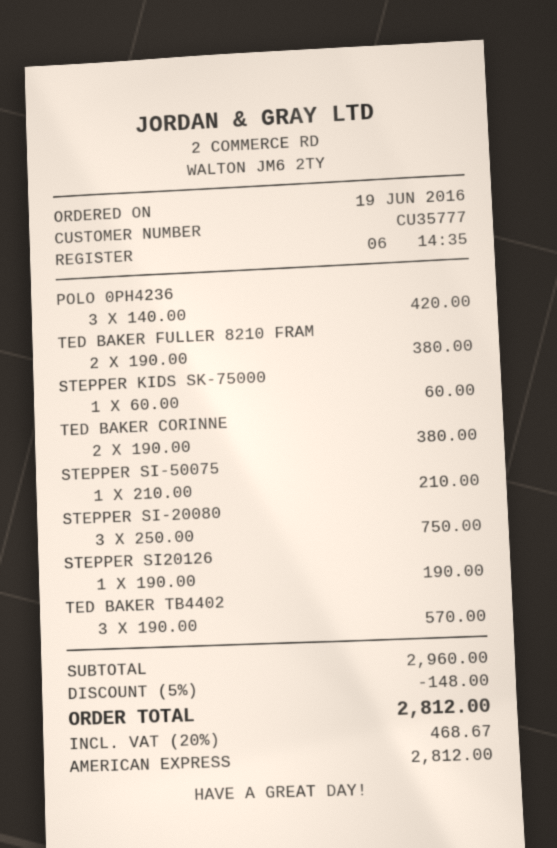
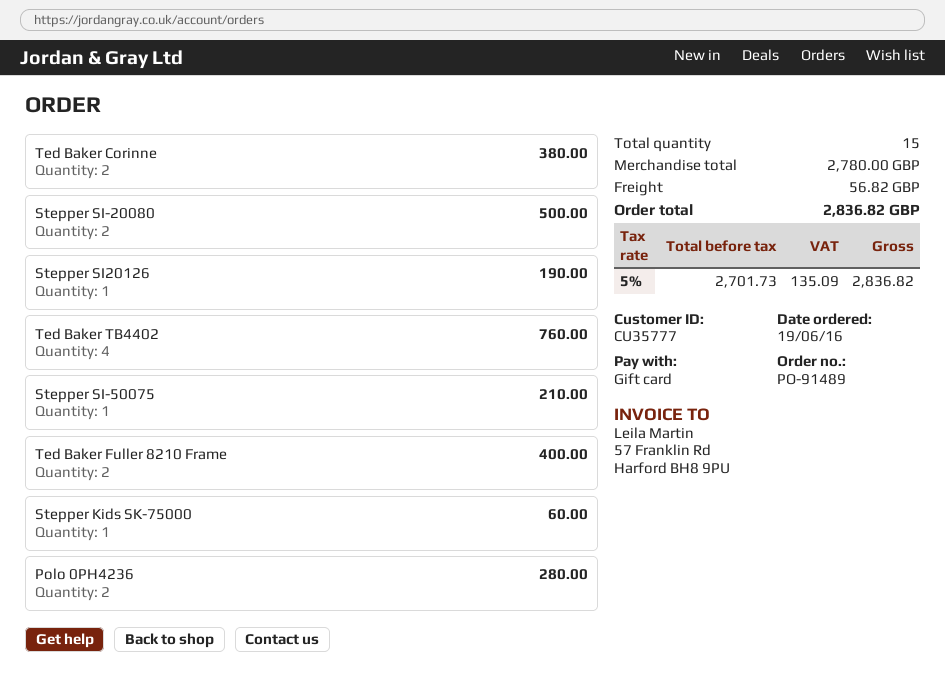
payment method: American Express -> gift card
POLO 0PH4236: 3 for 420.00 -> 2 for 280.00
TED BAKER FULLER 8210 FRAM: 2 for 380.00 -> 2 for 400.00
STEPPER SI-20080: 3 for 750.00 -> 2 for 500.00
TED BAKER TB4402: 3 for 570.00 -> 4 for 760.00
subtotal: 2960.00 -> 2780.00
discount: 5% = 148.00 -> none
shipping: none -> 56.82
tax: 20% = 468.67 -> 5% = 135.09
total: 2812.00 -> 2836.82

